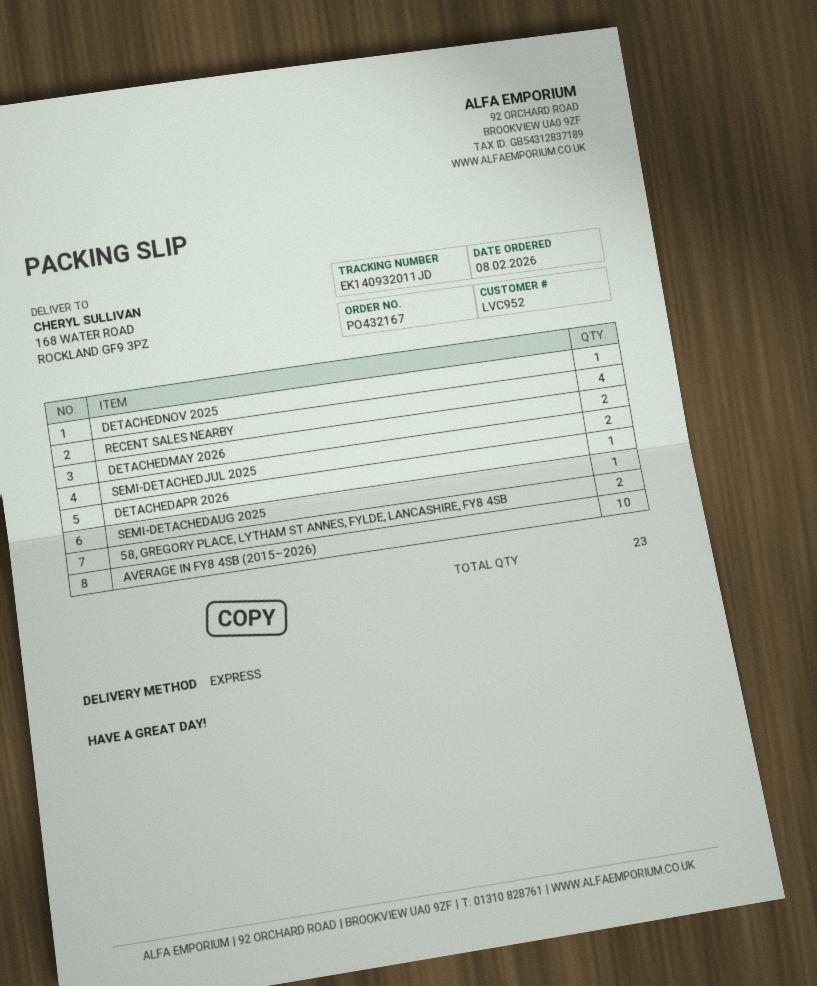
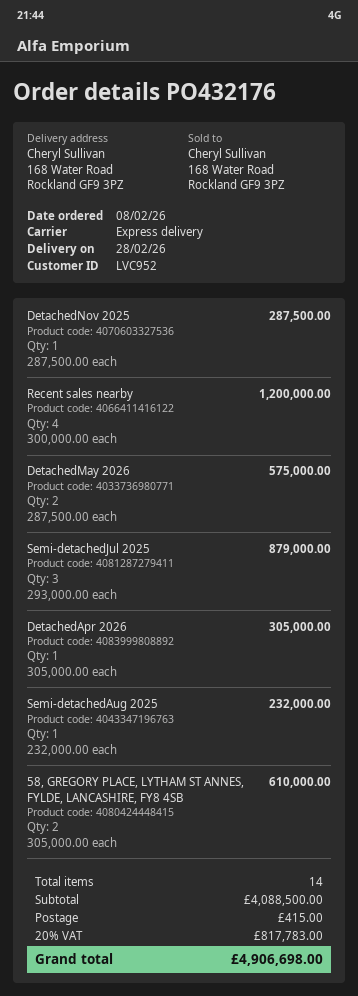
order number: PO432167 -> PO432176
SEMI-DETACHEDJUL 2025: 2 -> 3
AVERAGE IN FY8 4SB (2015–2026): 10 -> none
total quantity: 23 -> 14

